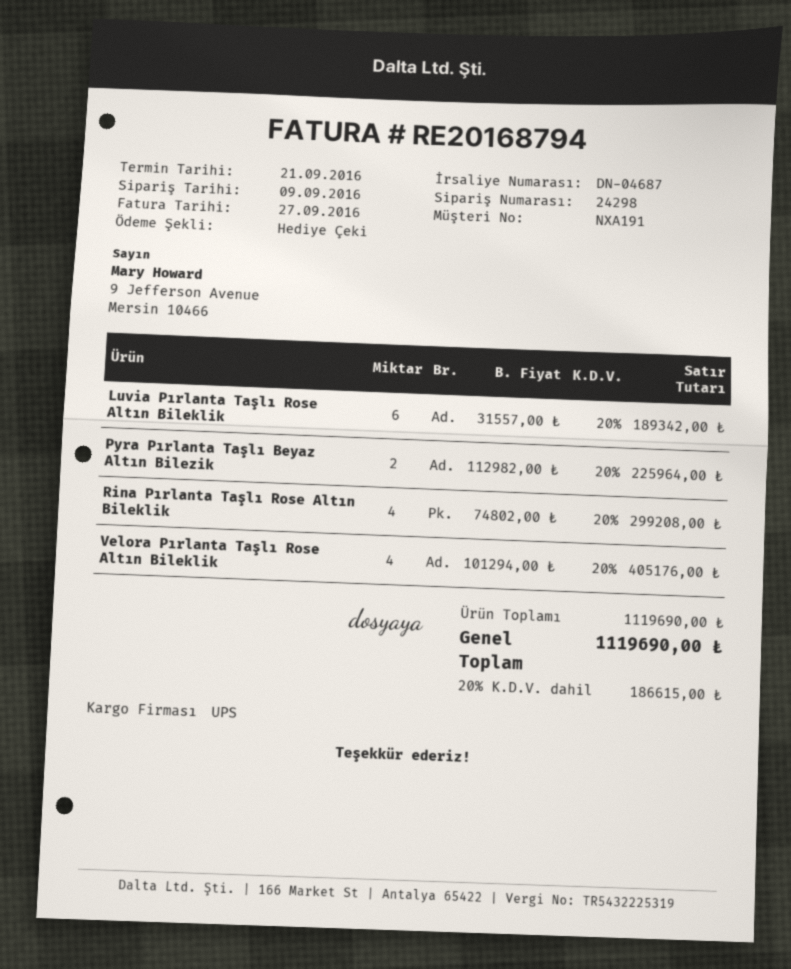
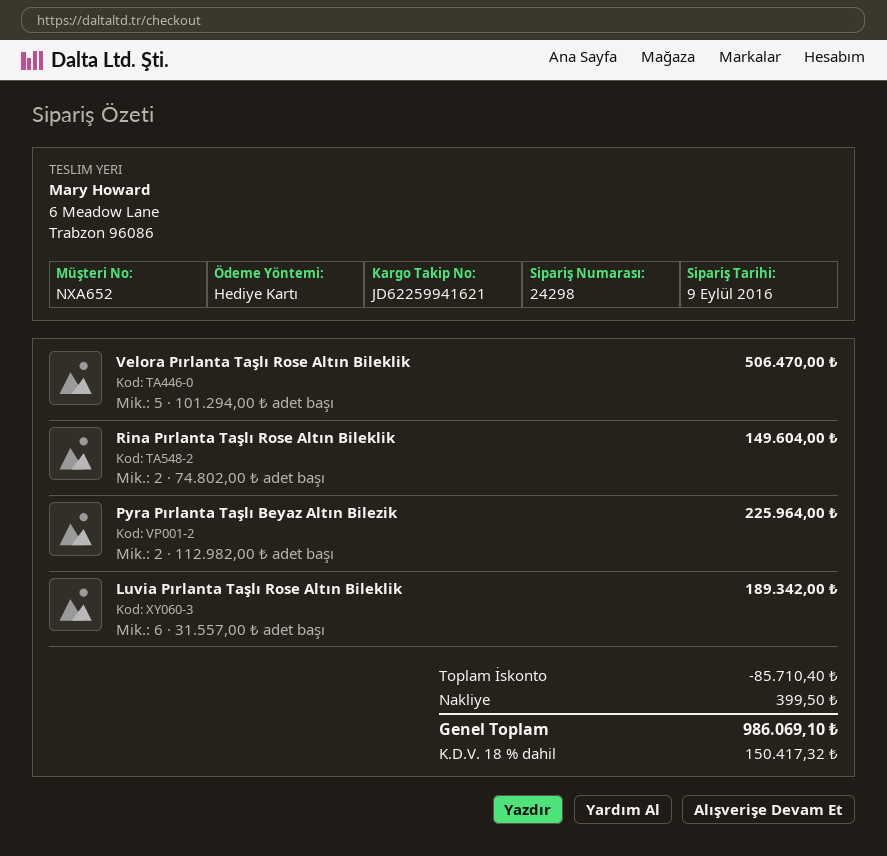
customer number: NXA191 -> NXA652
Rina Pırlanta Taşlı Rose Altın Bileklik: 4 x 74802.00 = 299208.00 -> 2 x 74802.00 = 149604.00
Velora Pırlanta Taşlı Rose Altın Bileklik: 4 x 101294.00 = 405176.00 -> 5 x 101294.00 = 506470.00
discount: none -> 85710.40
shipping: none -> 399.50
tax: 20% = 186615.00 -> 18% = 150417.32
total: 1119690.00 -> 986069.10

